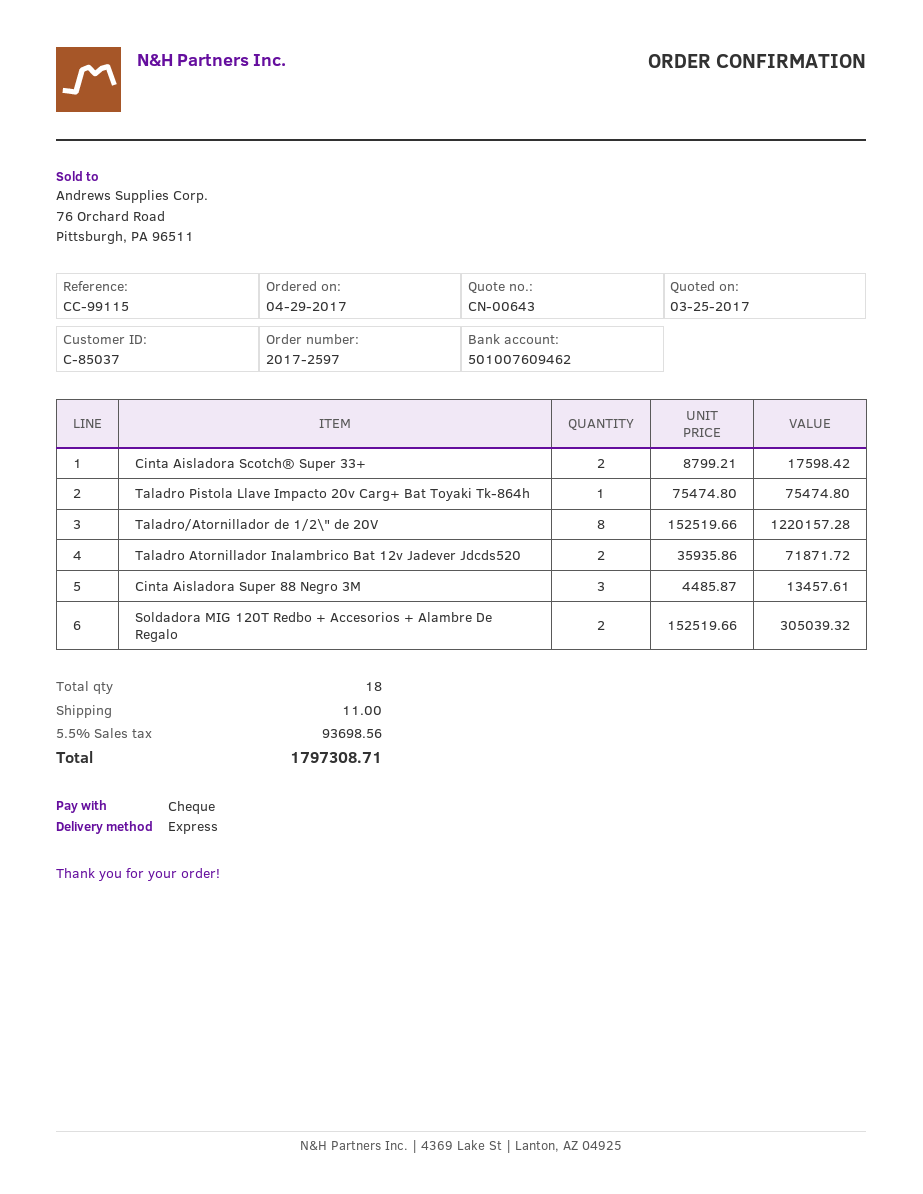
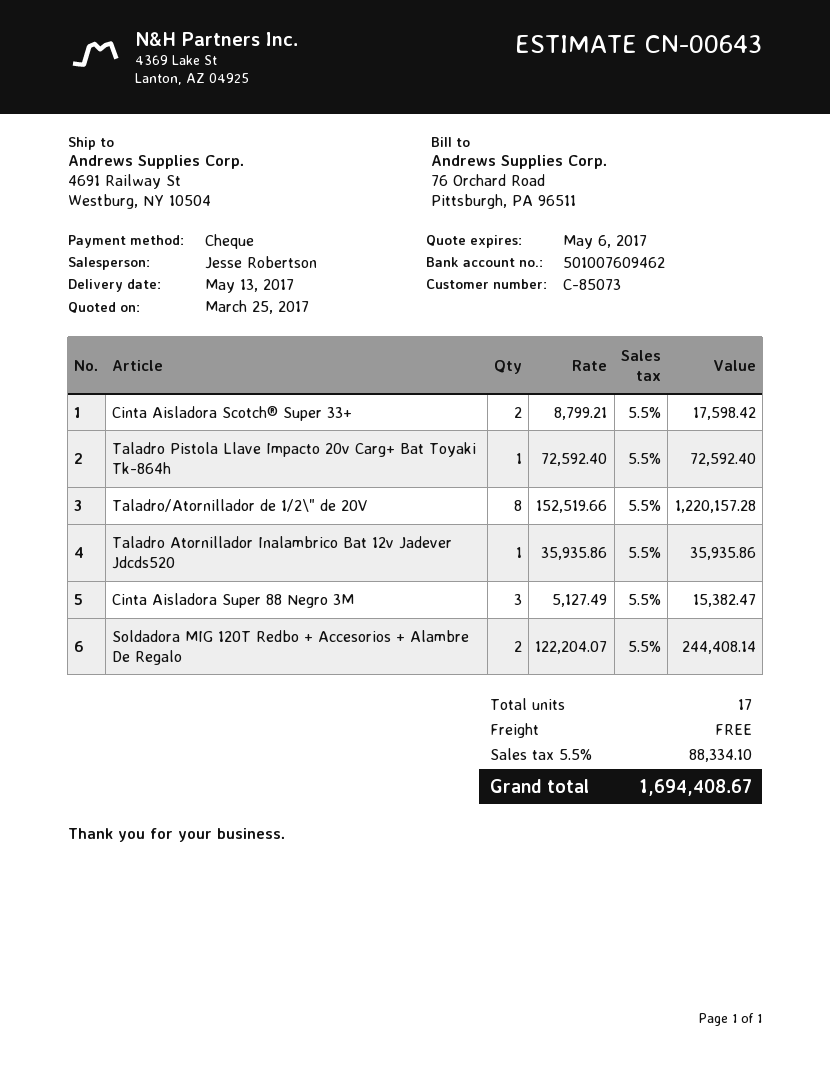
customer number: C-85037 -> C-85073
Taladro Pistola Llave Impacto 20v Carg+ Bat Toyaki Tk-864h: 1 x 75474.80 = 75474.80 -> 1 x 72592.40 = 72592.40
Taladro Atornillador Inalambrico Bat 12v Jadever Jdcds520: 2 x 35935.86 = 71871.72 -> 1 x 35935.86 = 35935.86
Cinta Aisladora Super 88 Negro 3M: 3 x 4485.87 = 13457.61 -> 3 x 5127.49 = 15382.47
Soldadora MIG 120T Redbo + Accesorios + Alambre De Regalo: 2 x 152519.66 = 305039.32 -> 2 x 122204.07 = 244408.14
total quantity: 18 -> 17
shipping: 11.00 -> 0.00
tax: 5.5% = 93698.56 -> 5.5% = 88334.10
total: 1797308.71 -> 1694408.67

